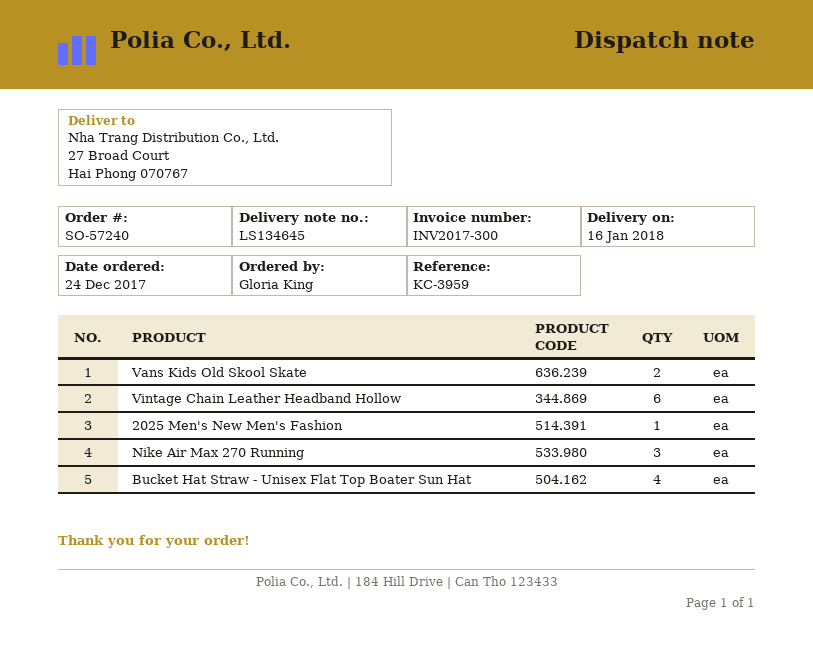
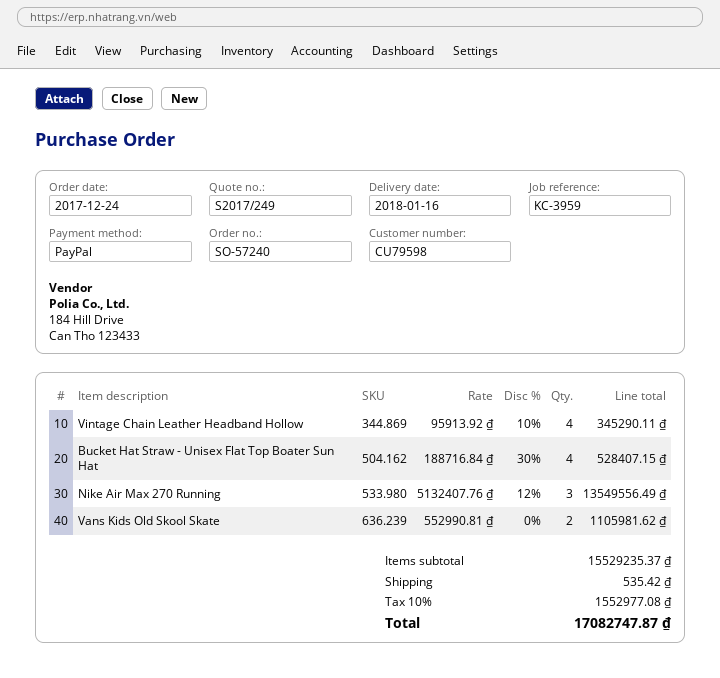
Vintage Chain Leather Headband Hollow: 6 -> 4
2025 Men's New Men's Fashion: 1 -> none

